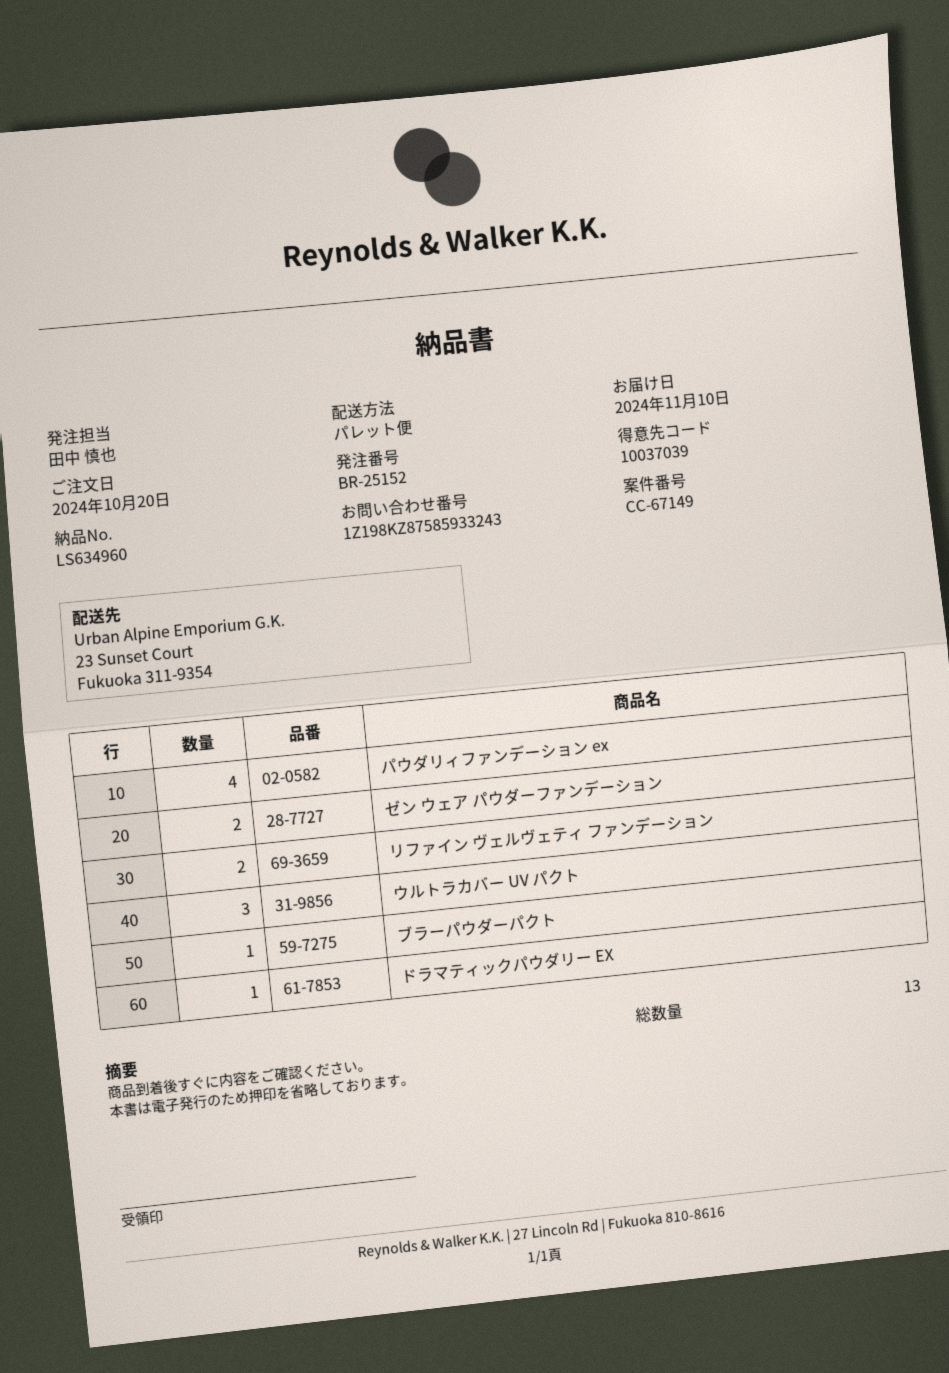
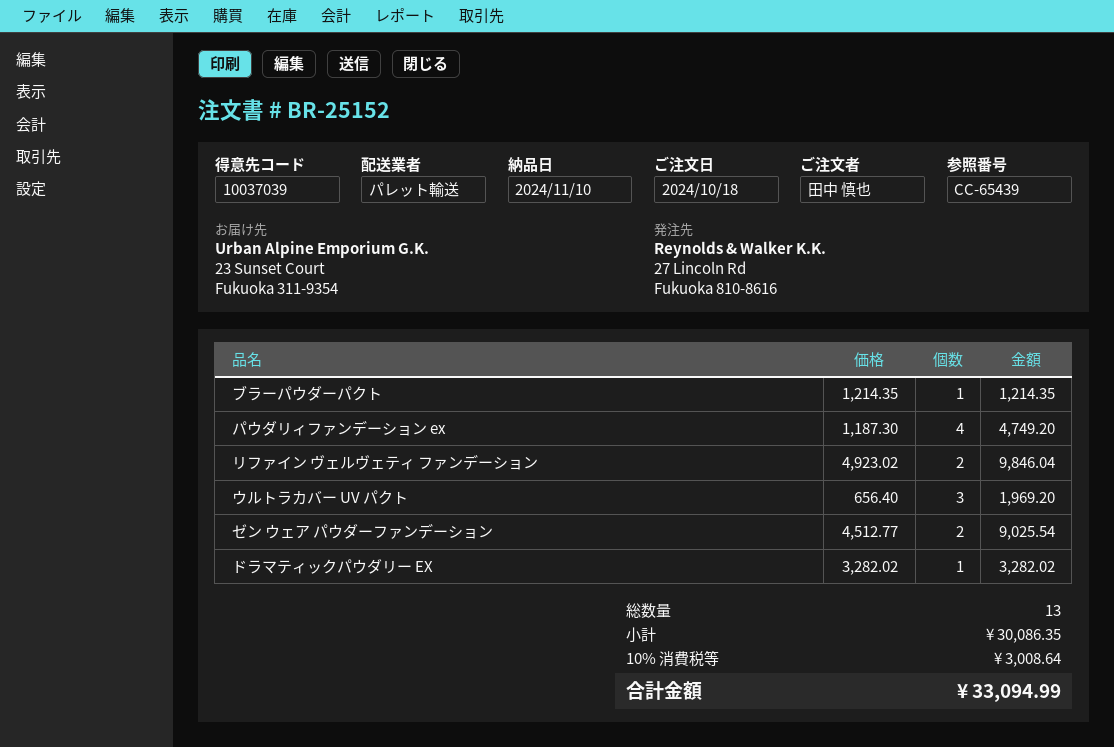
order date: 2024-10-20 -> 2024-10-18
reference: CC-67149 -> CC-65439

